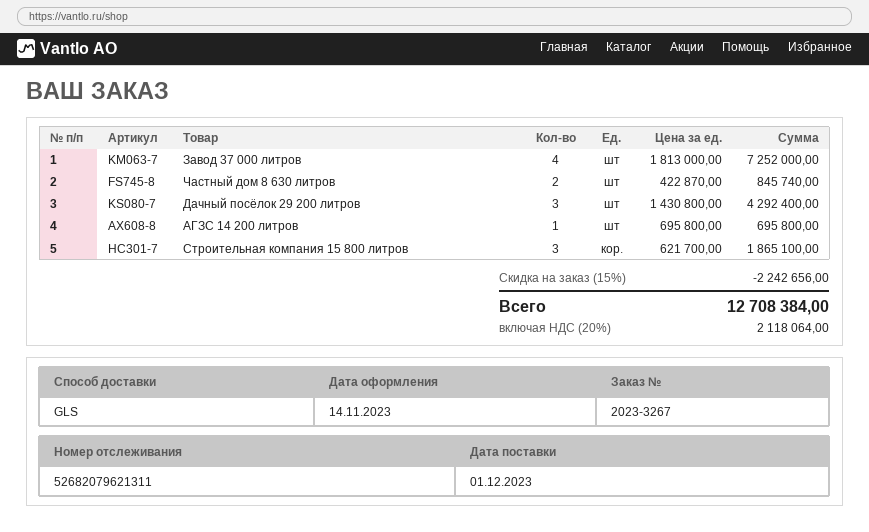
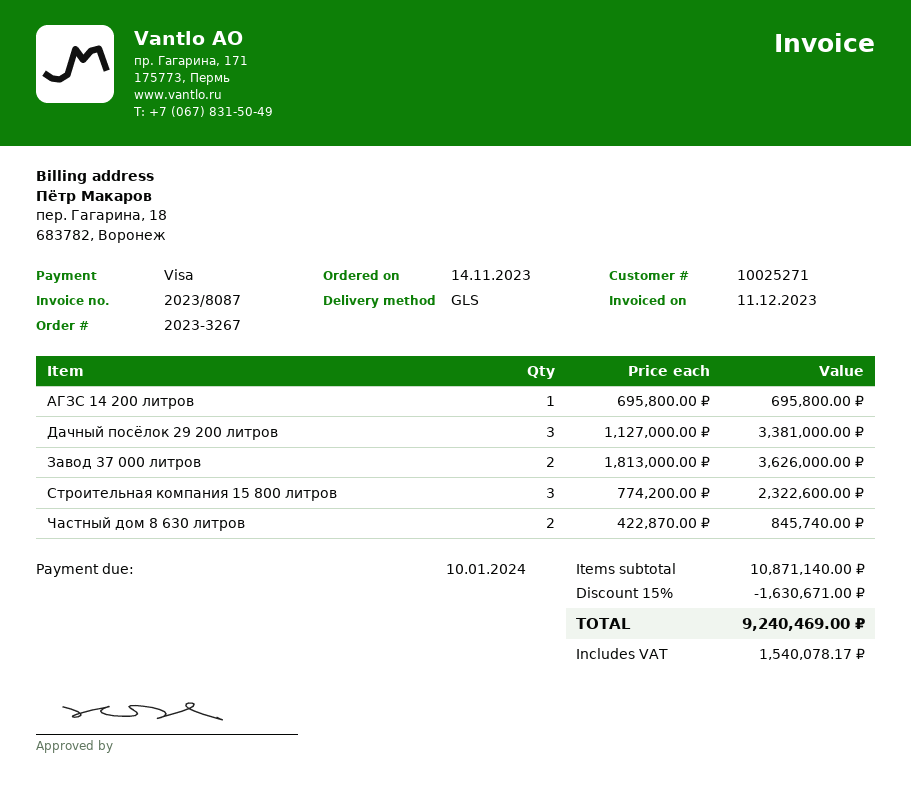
Завод 37 000 литров: 4 x 1813000.00 = 7252000.00 -> 2 x 1813000.00 = 3626000.00
Дачный посёлок 29 200 литров: 3 x 1430800.00 = 4292400.00 -> 3 x 1127000.00 = 3381000.00
Строительная компания 15 800 литров: 3 x 621700.00 = 1865100.00 -> 3 x 774200.00 = 2322600.00
discount: 15% = 2242656.00 -> 15% = 1630671.00
tax: 2118064.00 -> 1540078.17
total: 12708384.00 -> 9240469.00

